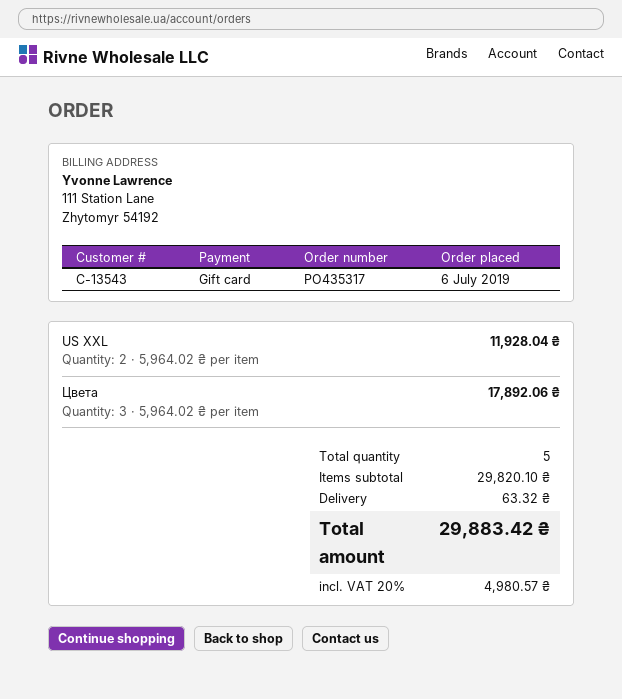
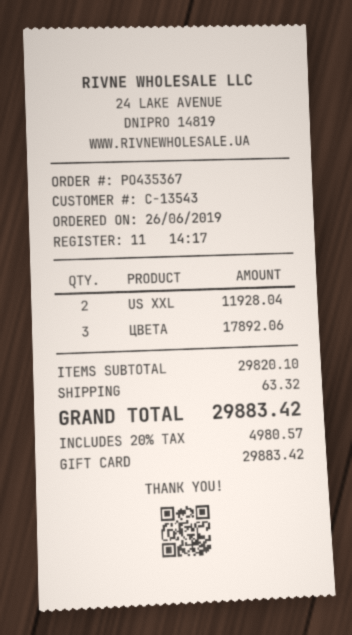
order number: PO435317 -> PO435367
order date: 2019-07-06 -> 2019-06-26

